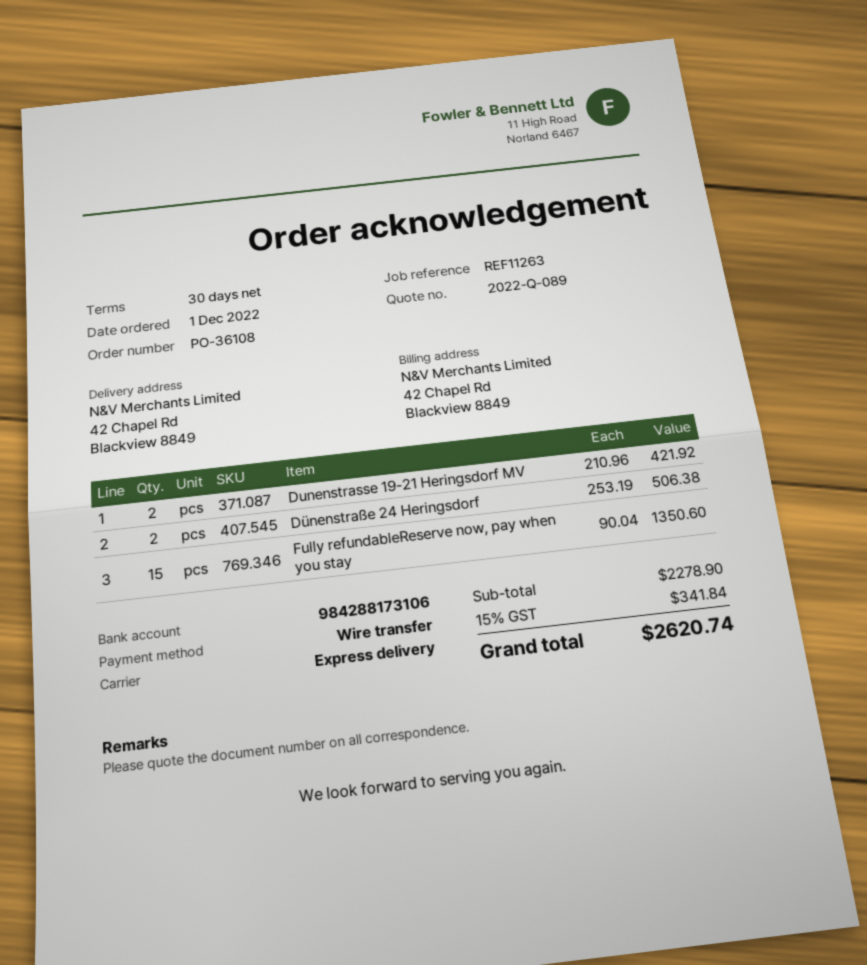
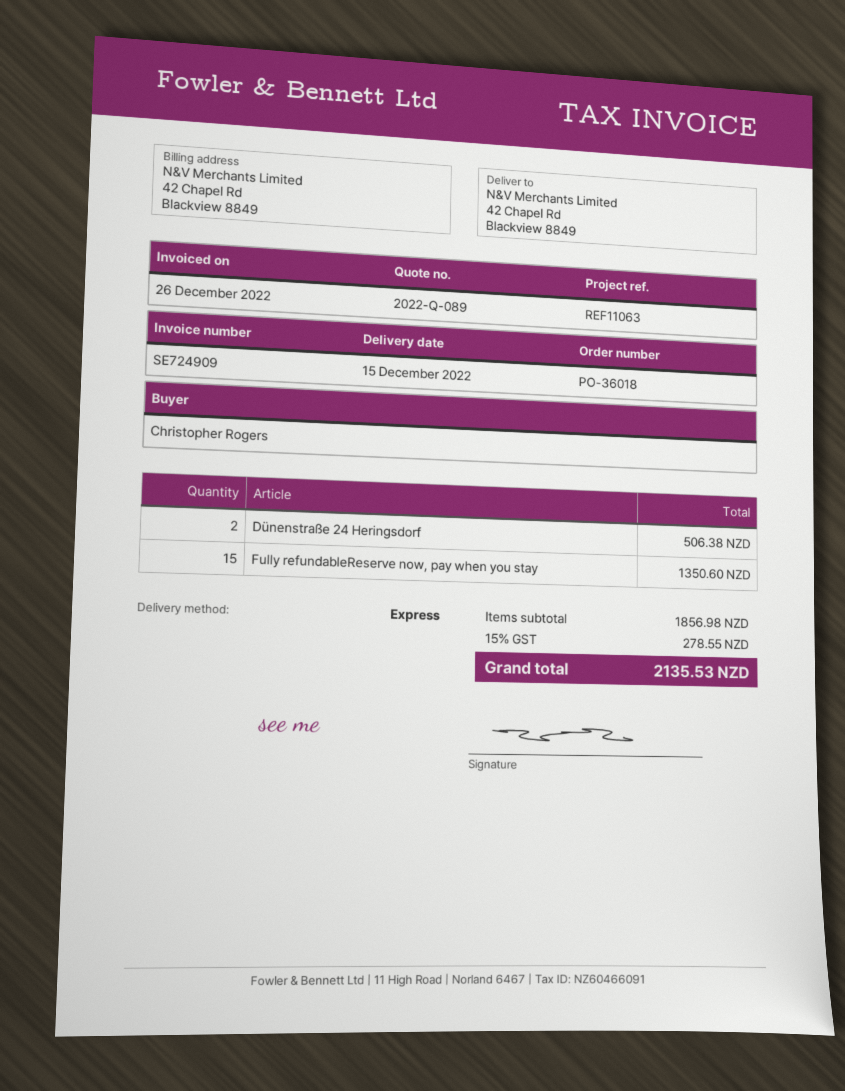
order number: PO-36108 -> PO-36018
reference: REF11263 -> REF11063
Dunenstrasse 19-21 Heringsdorf MV: 2 for 421.92 -> none
subtotal: 2278.90 -> 1856.98
tax: 15% = 341.84 -> 15% = 278.55
total: 2620.74 -> 2135.53

